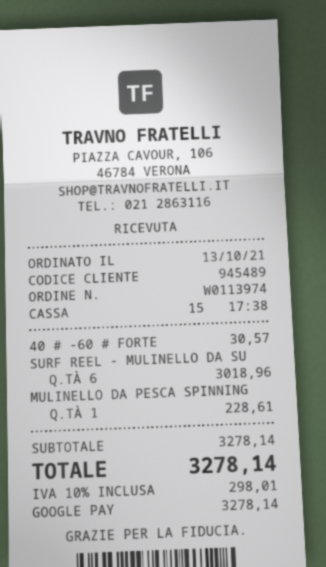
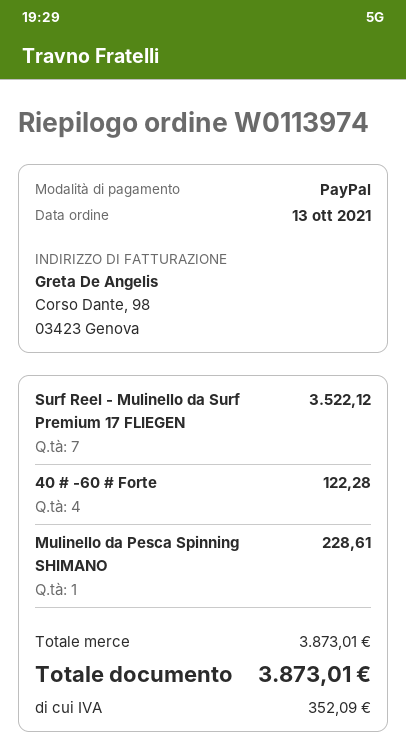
payment method: Google Pay -> PayPal
40 # -60 # FORTE: 1 for 30.57 -> 4 for 122.28
SURF REEL - MULINELLO DA SU: 6 for 3018.96 -> 7 for 3522.12
subtotal: 3278.14 -> 3873.01
tax: 298.01 -> 352.09
total: 3278.14 -> 3873.01

